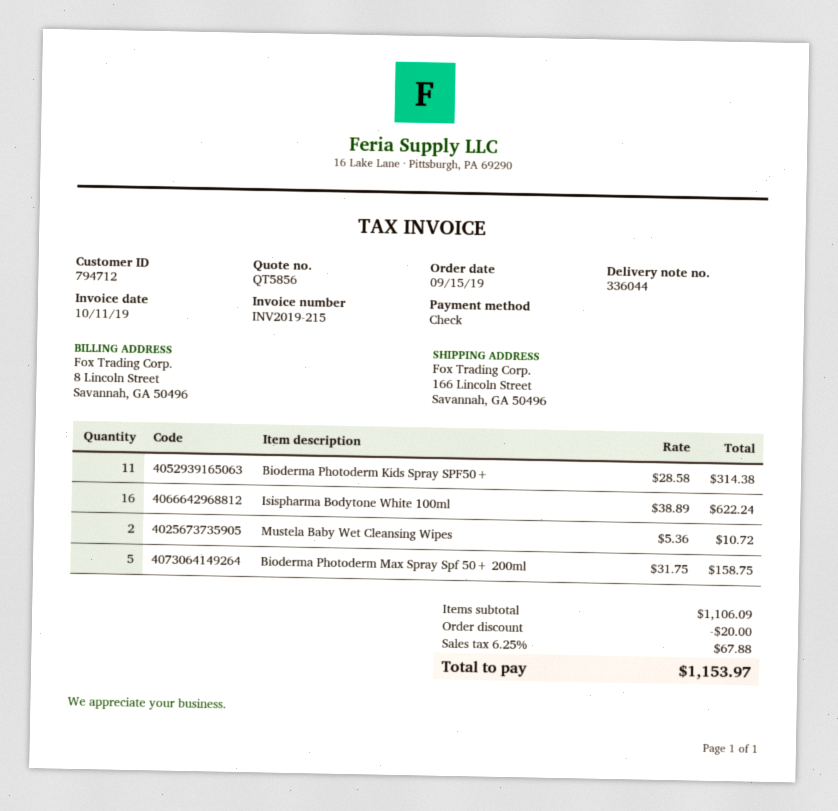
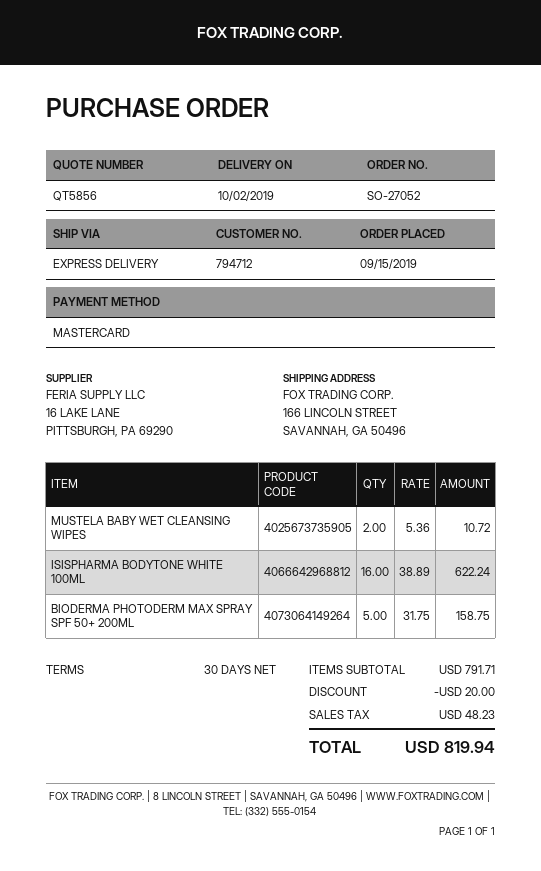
payment method: cheque -> Mastercard
Bioderma Photoderm Kids Spray SPF50+: 11 x 28.58 = 314.38 -> none
subtotal: 1106.09 -> 791.71
tax: 67.88 -> 48.23
total: 1153.97 -> 819.94

